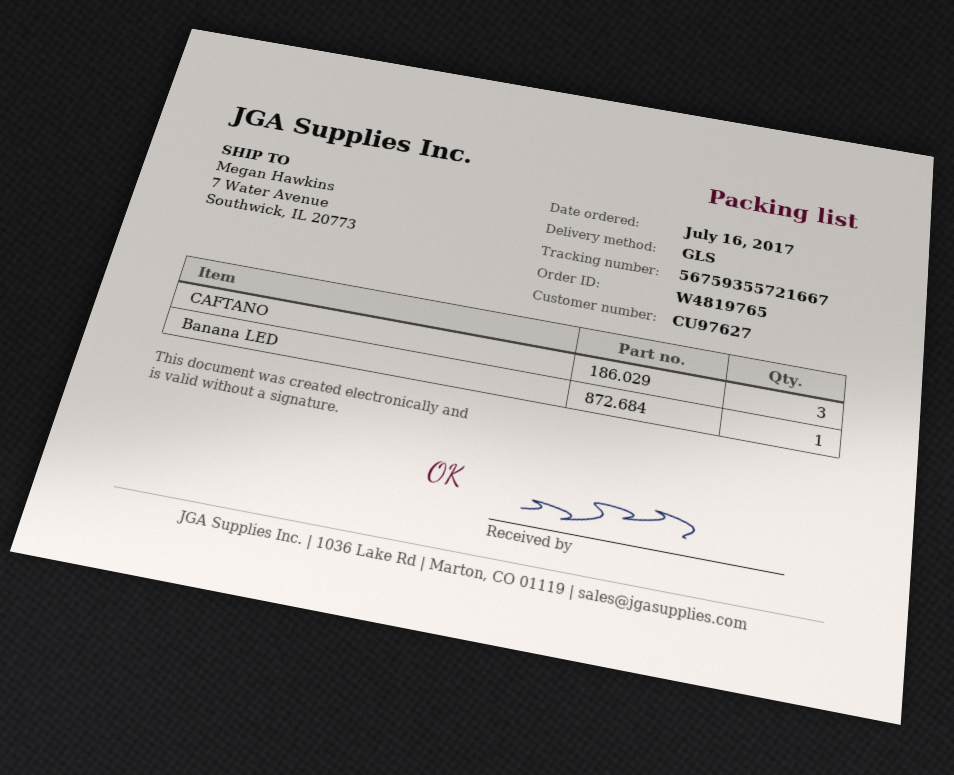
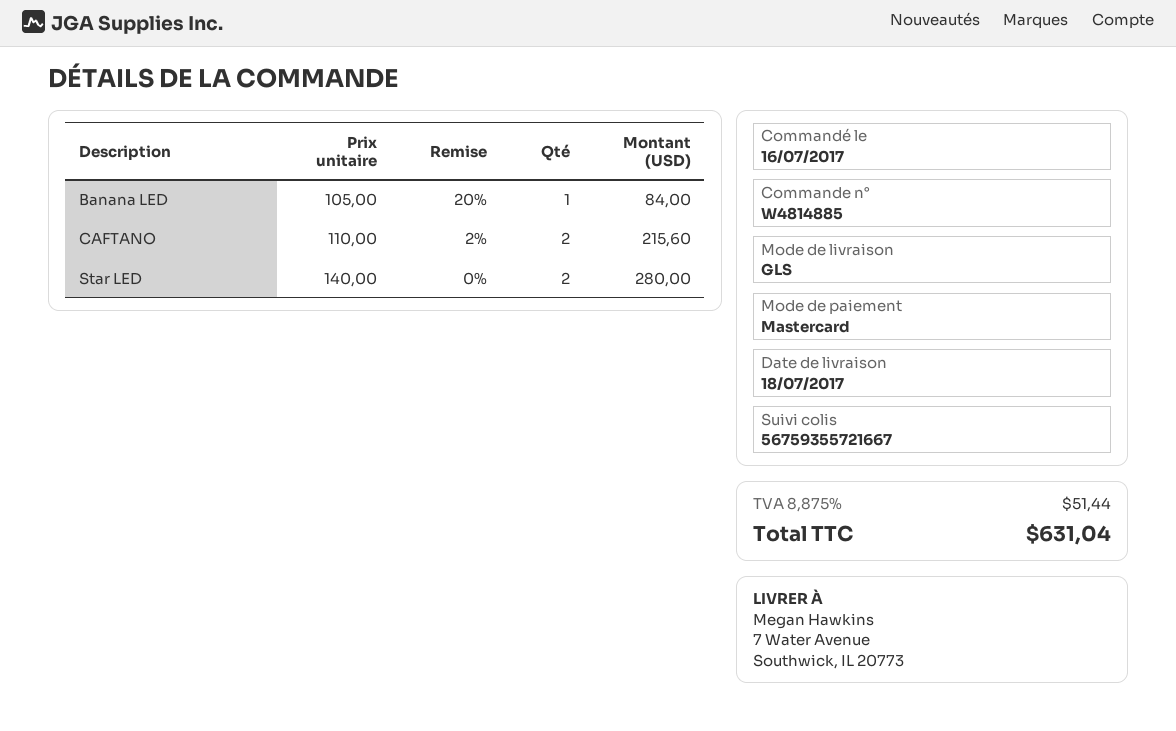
order number: W4819765 -> W4814885
CAFTANO: 3 -> 2
Star LED: none -> 2

